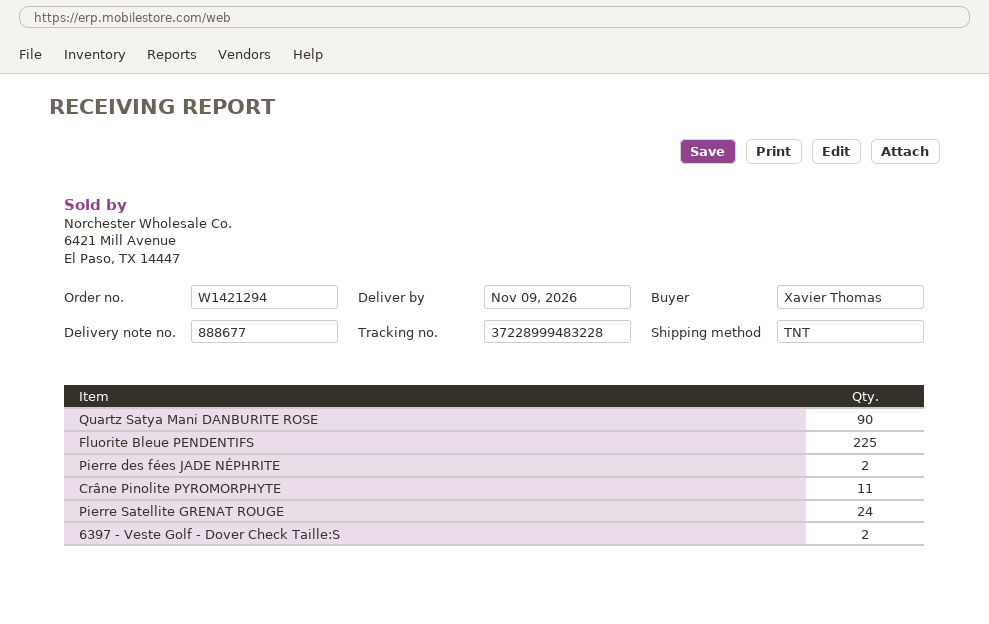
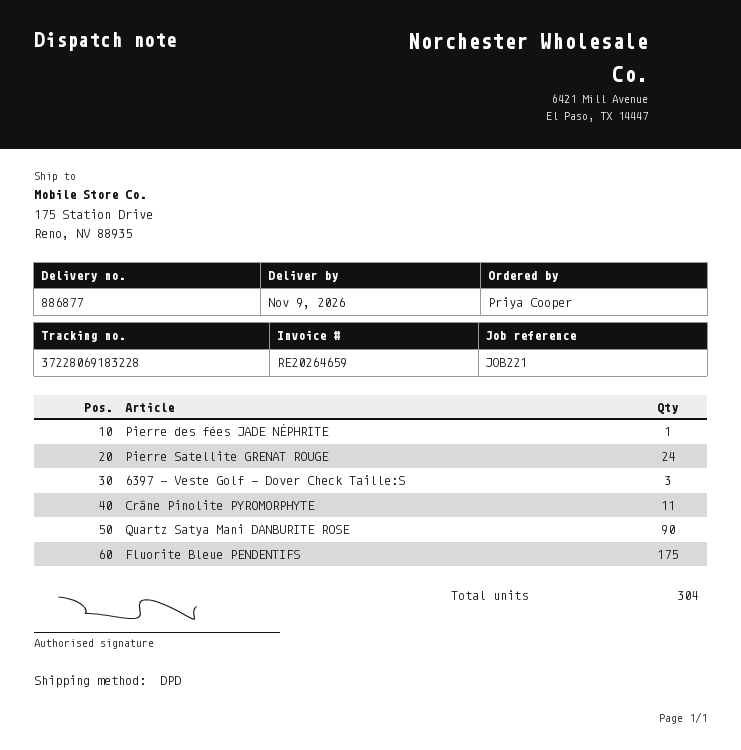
delivery note number: 888677 -> 886877
ordered by: Xavier Thomas -> Priya Cooper
shipping method: TNT -> DPD
tracking number: 37228999483228 -> 37228069183228
Fluorite Bleue PENDENTIFS: 225 -> 175
Pierre des fées JADE NÉPHRITE: 2 -> 1
6397 - Veste Golf - Dover Check Taille:S: 2 -> 3

